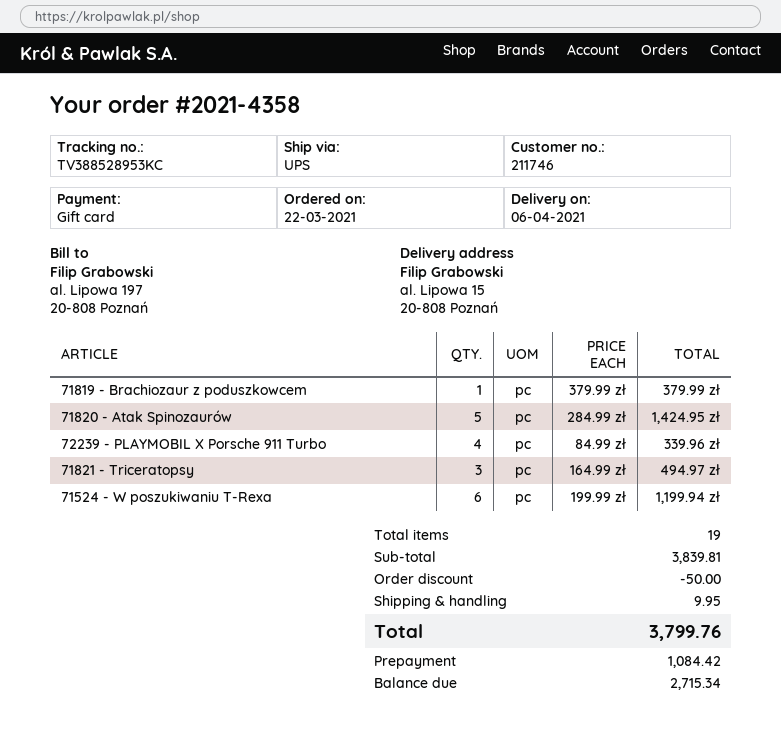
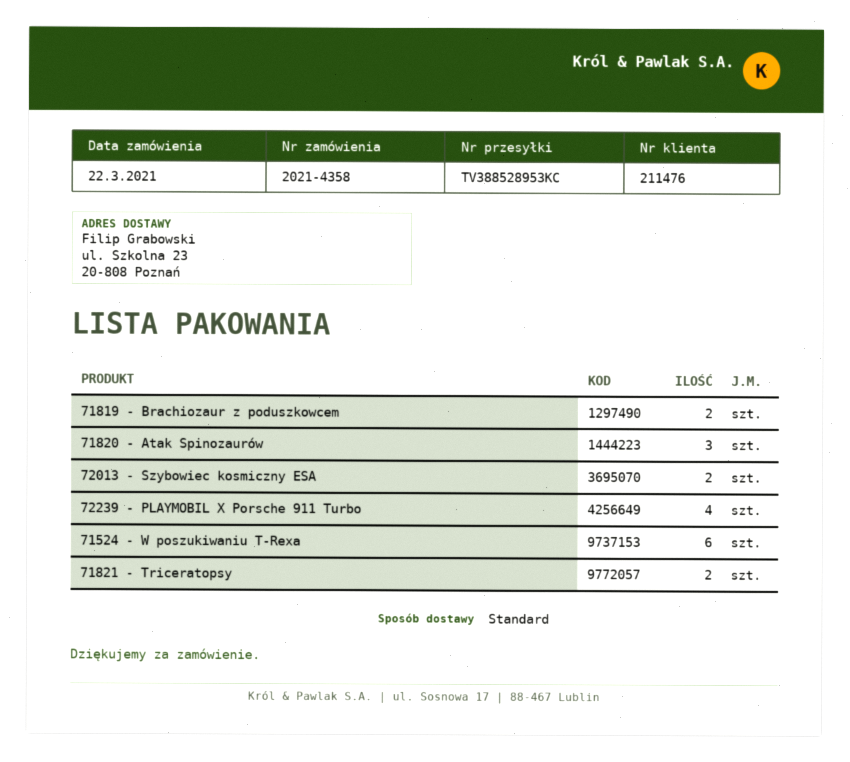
customer number: 211746 -> 211476
shipping method: UPS -> standard
ship to: al. Lipowa 15, 20-808 Poznań -> ul. Szkolna 23, 20-808 Poznań
71819 - Brachiozaur z poduszkowcem: 1 -> 2
71820 - Atak Spinozaurów: 5 -> 3
71821 - Triceratopsy: 3 -> 2
72013 - Szybowiec kosmiczny ESA: none -> 2

